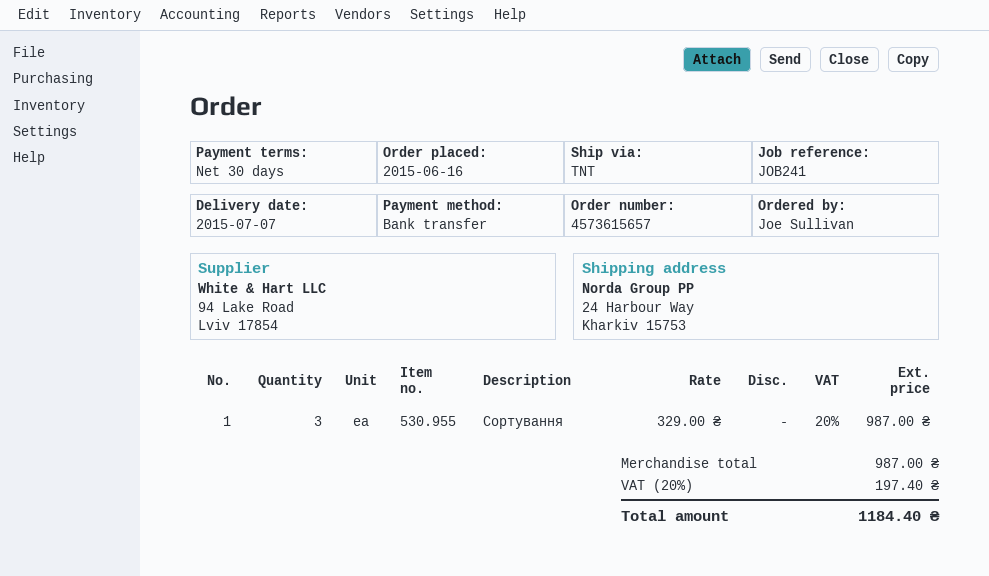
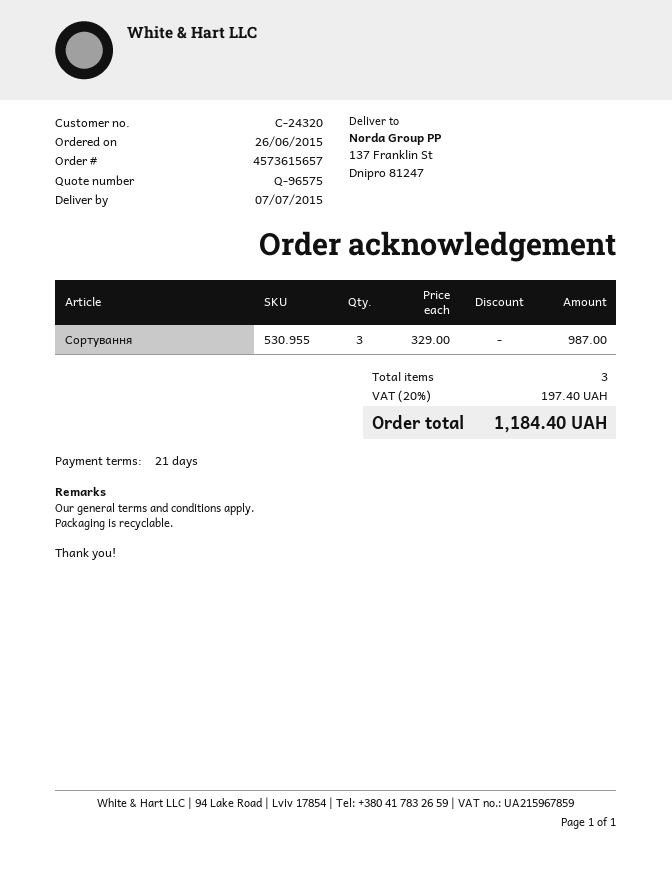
order date: 2015-06-16 -> 2015-06-26
payment terms: 30 days -> 21 days
ship to: 24 Harbour Way, Kharkiv 15753 -> 137 Franklin St, Dnipro 81247

